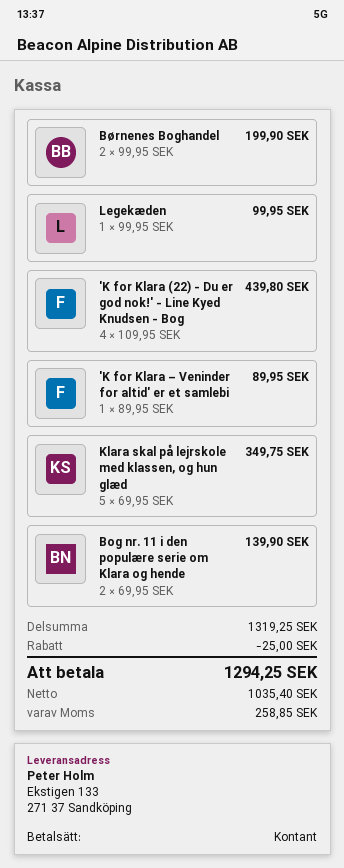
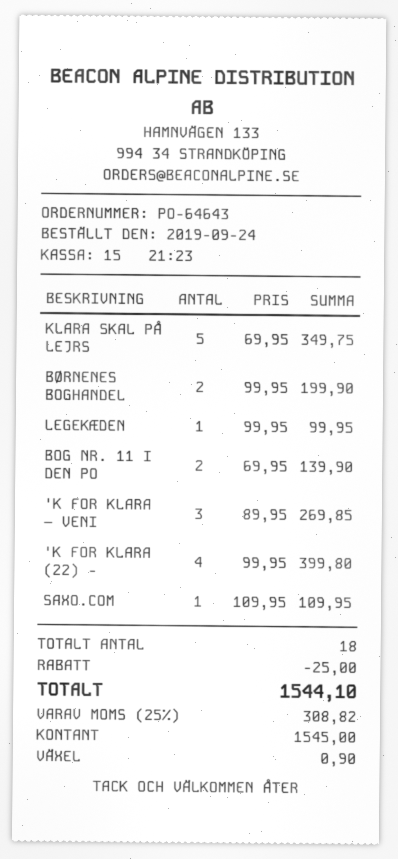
'K for Klara (22) - Du er god nok!' - Line Kyed Knudsen - Bog: 4 x 109.95 = 439.80 -> 4 x 99.95 = 399.80
'K for Klara – Veninder for altid' er et samlebi: 1 x 89.95 = 89.95 -> 3 x 89.95 = 269.85
SAXO.COM: none -> 1 x 109.95 = 109.95
tax: 258.85 -> 308.82
total: 1294.25 -> 1544.10

